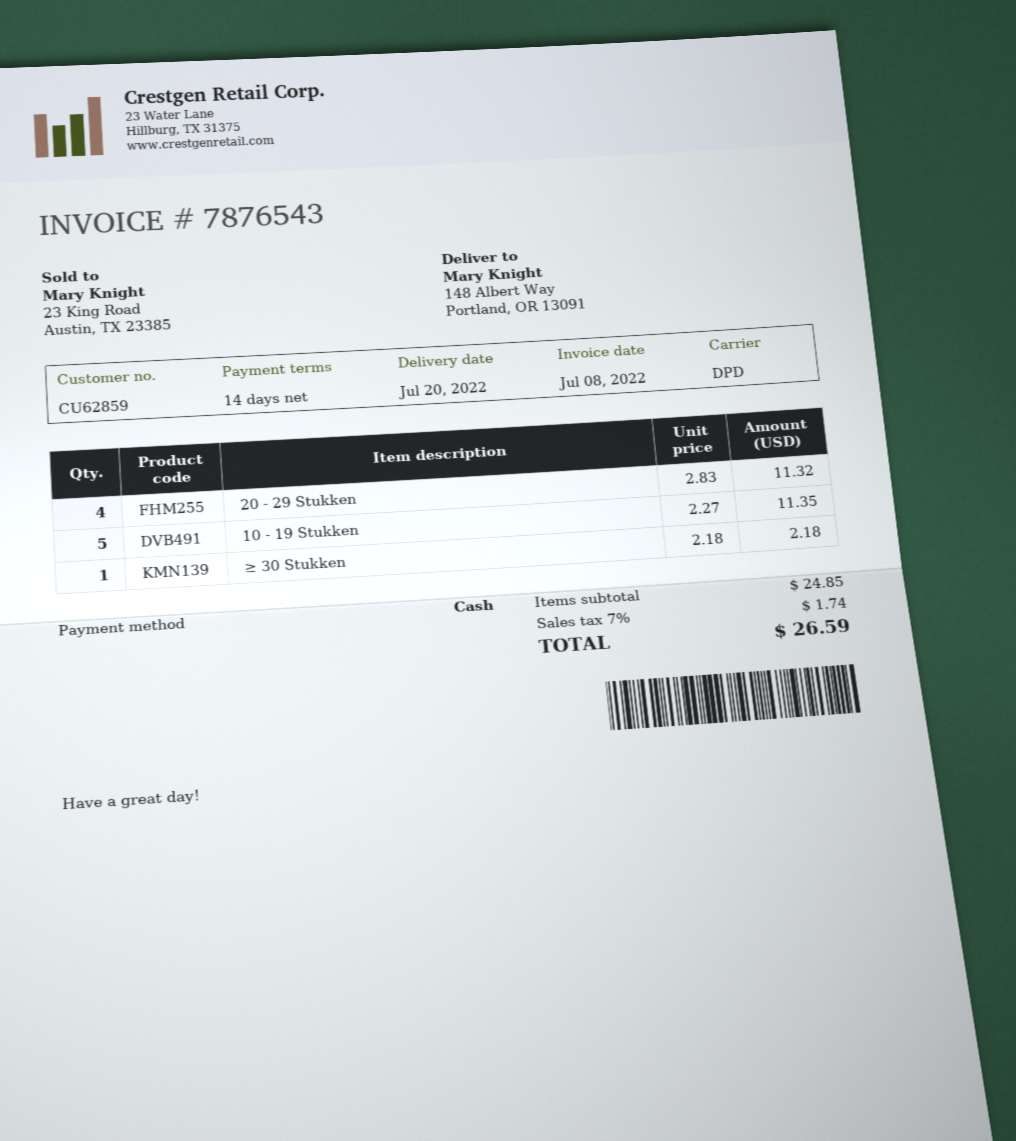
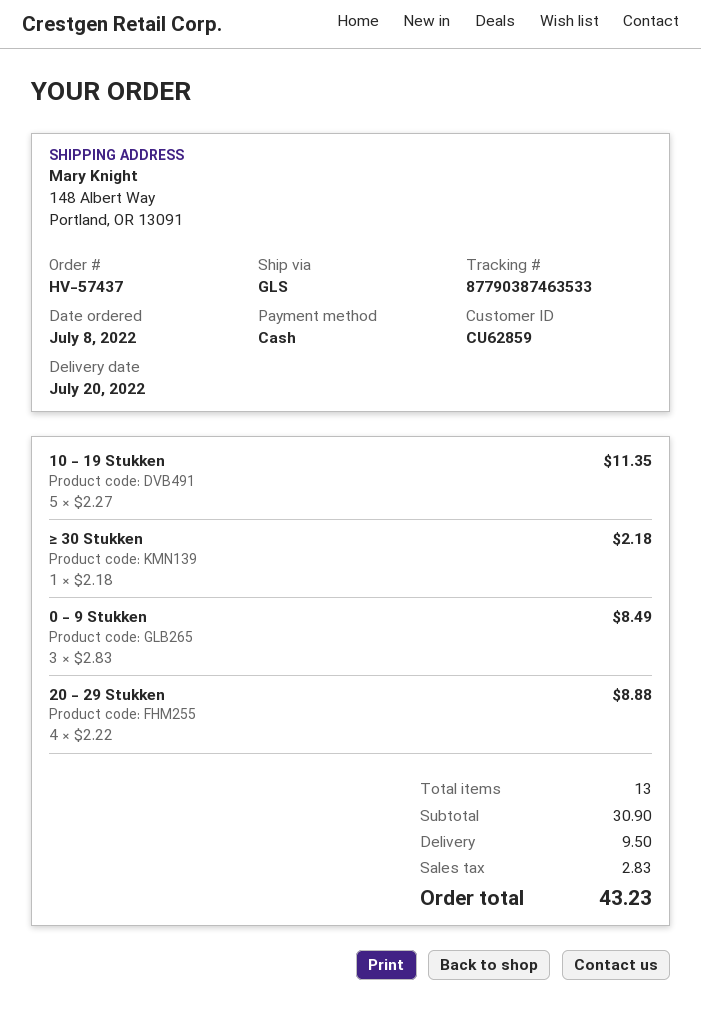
shipping method: DPD -> GLS
20 - 29 Stukken: 4 x 2.83 = 11.32 -> 4 x 2.22 = 8.88
0 - 9 Stukken: none -> 3 x 2.83 = 8.49
subtotal: 24.85 -> 30.90
shipping: none -> 9.50
tax: 1.74 -> 2.83
total: 26.59 -> 43.23

